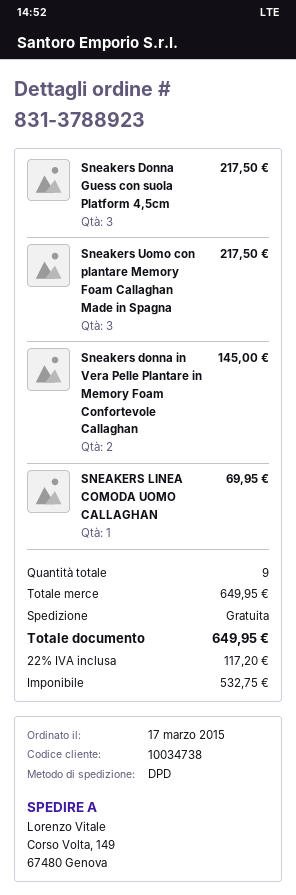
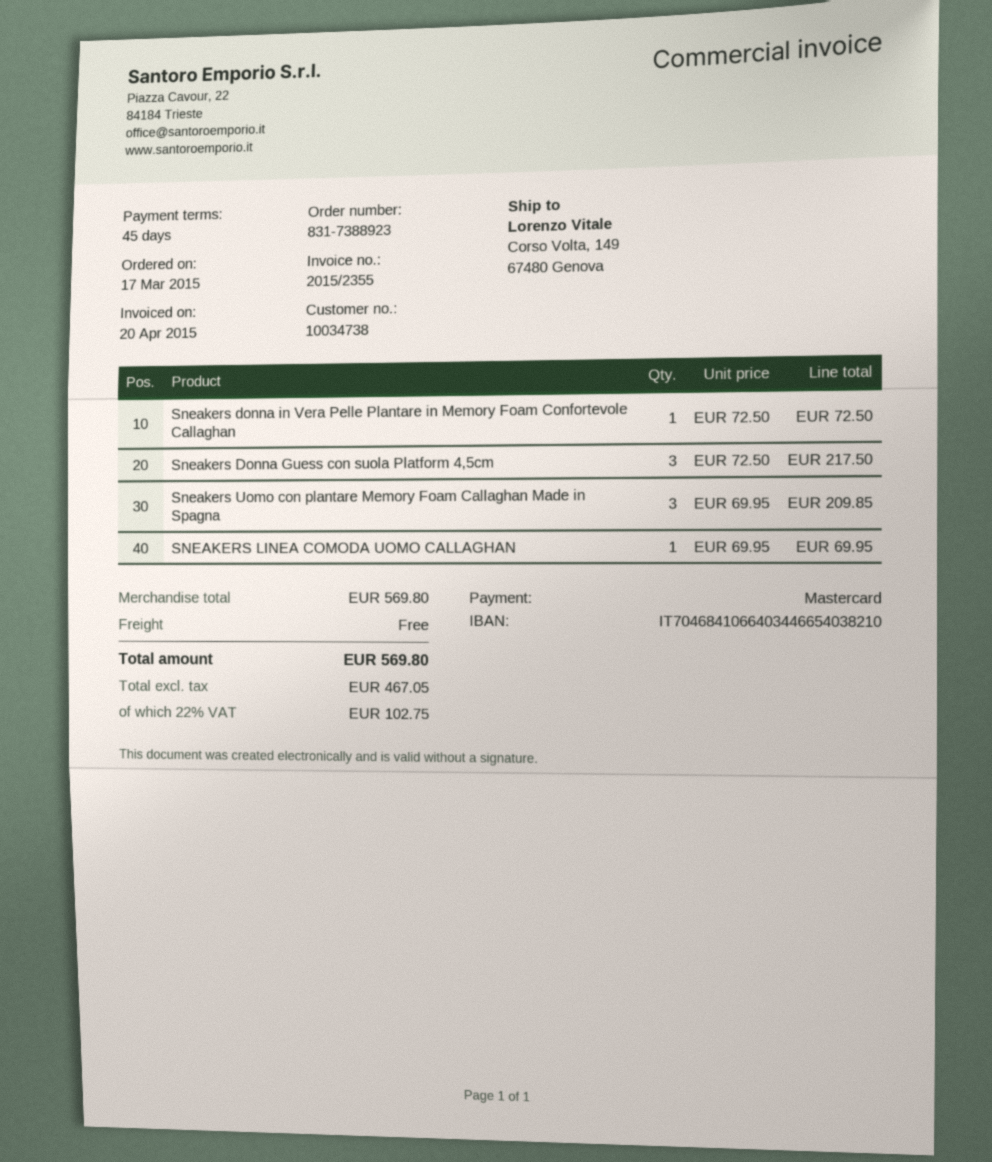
order number: 831-3788923 -> 831-7388923
Sneakers Uomo con plantare Memory Foam Callaghan Made in Spagna: 3 for 217.50 -> 3 for 209.85
Sneakers donna in Vera Pelle Plantare in Memory Foam Confortevole Callaghan: 2 for 145.00 -> 1 for 72.50
subtotal: 649.95 -> 569.80
net: 532.75 -> 467.05
tax: 22% = 117.20 -> 22% = 102.75
total: 649.95 -> 569.80

